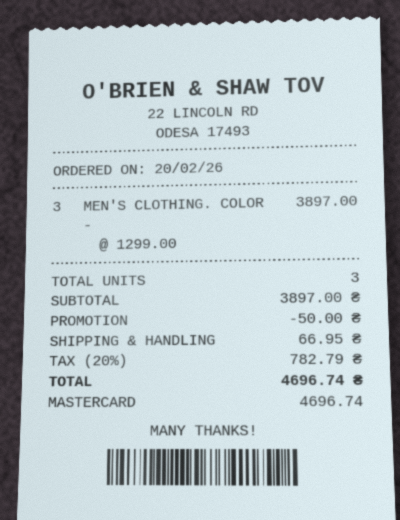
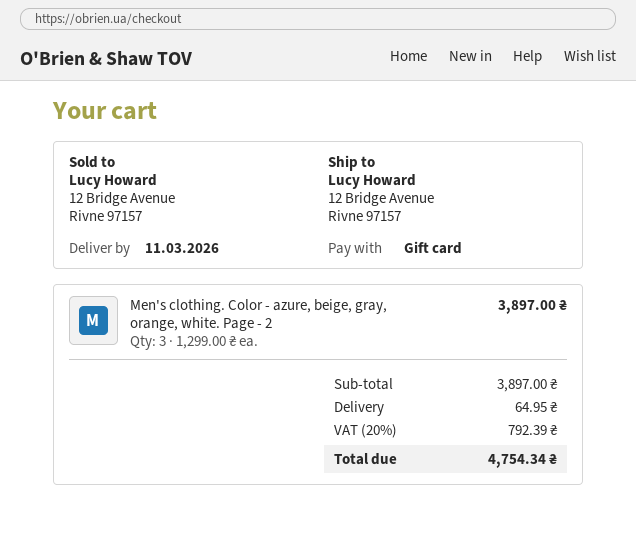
payment method: Mastercard -> gift card
discount: 50.00 -> none
shipping: 66.95 -> 64.95
tax: 20% = 782.79 -> 20% = 792.39
total: 4696.74 -> 4754.34

